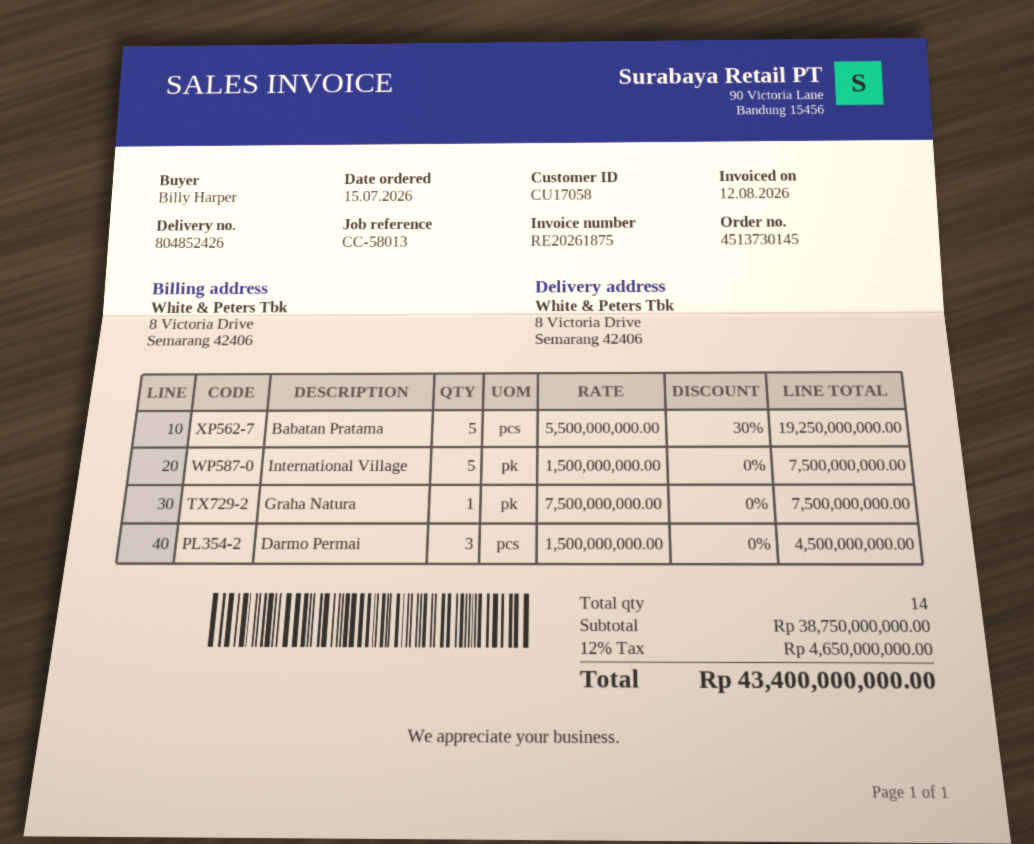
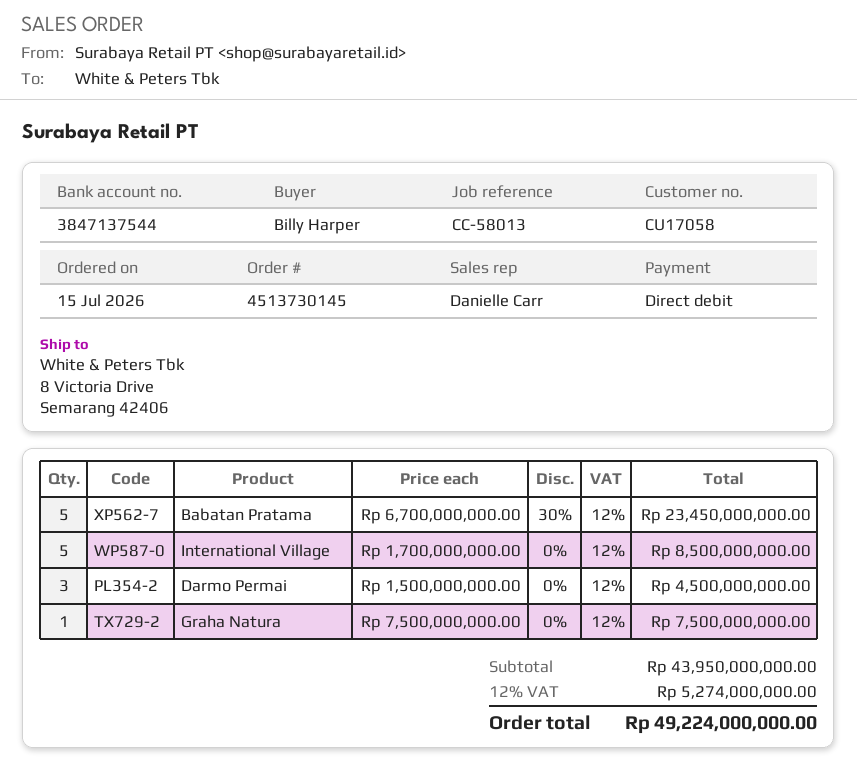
Babatan Pratama: 5 x 5500000000.00 - 30% = 19250000000.00 -> 5 x 6700000000.00 - 30% = 23450000000.00
International Village: 5 x 1500000000.00 = 7500000000.00 -> 5 x 1700000000.00 = 8500000000.00
subtotal: 38750000000.00 -> 43950000000.00
tax: 12% = 4650000000.00 -> 12% = 5274000000.00
total: 43400000000.00 -> 49224000000.00

